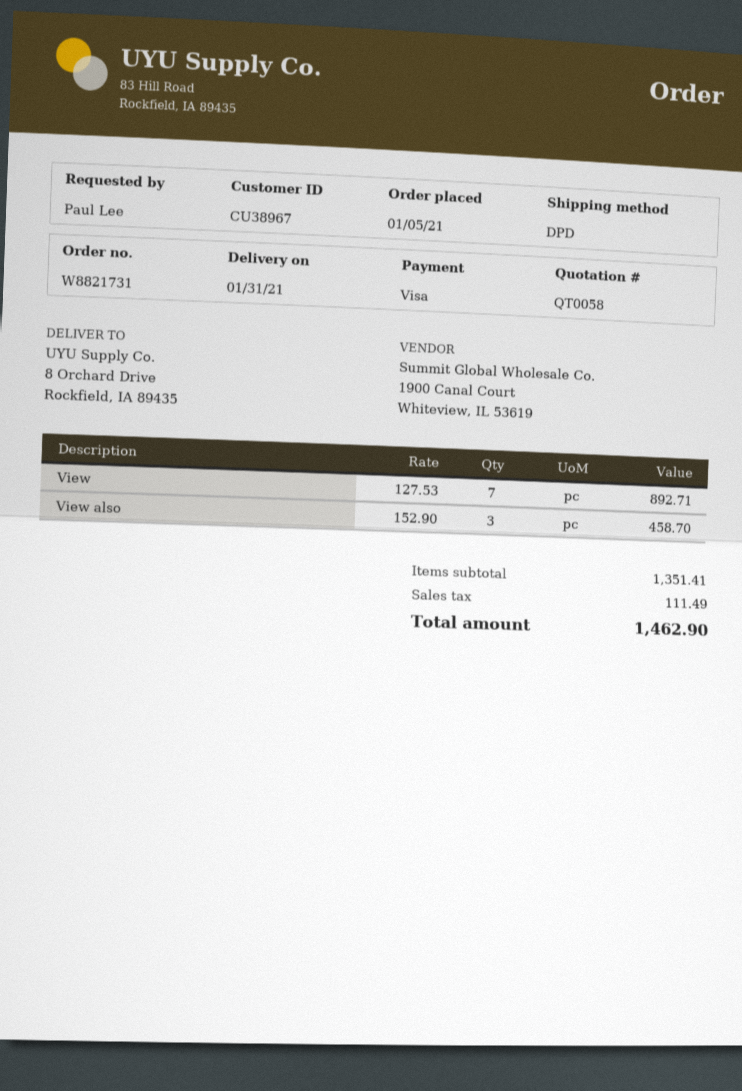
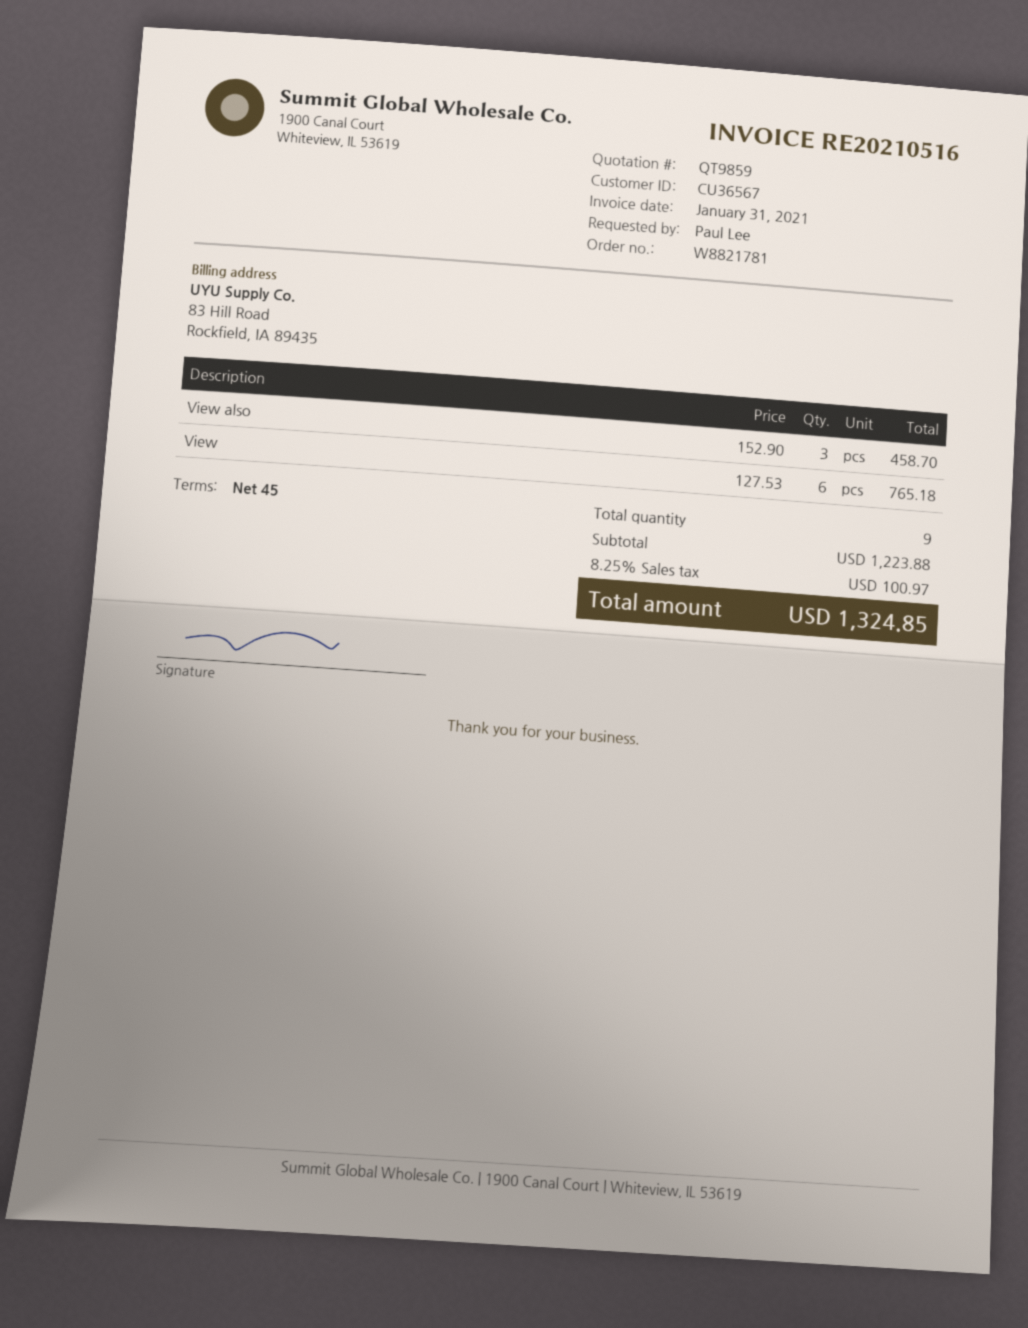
quote number: QT0058 -> QT9859
order number: W8821731 -> W8821781
customer number: CU38967 -> CU36567
View: 7 x 127.53 = 892.71 -> 6 x 127.53 = 765.18
subtotal: 1351.41 -> 1223.88
tax: 111.49 -> 100.97
total: 1462.90 -> 1324.85

